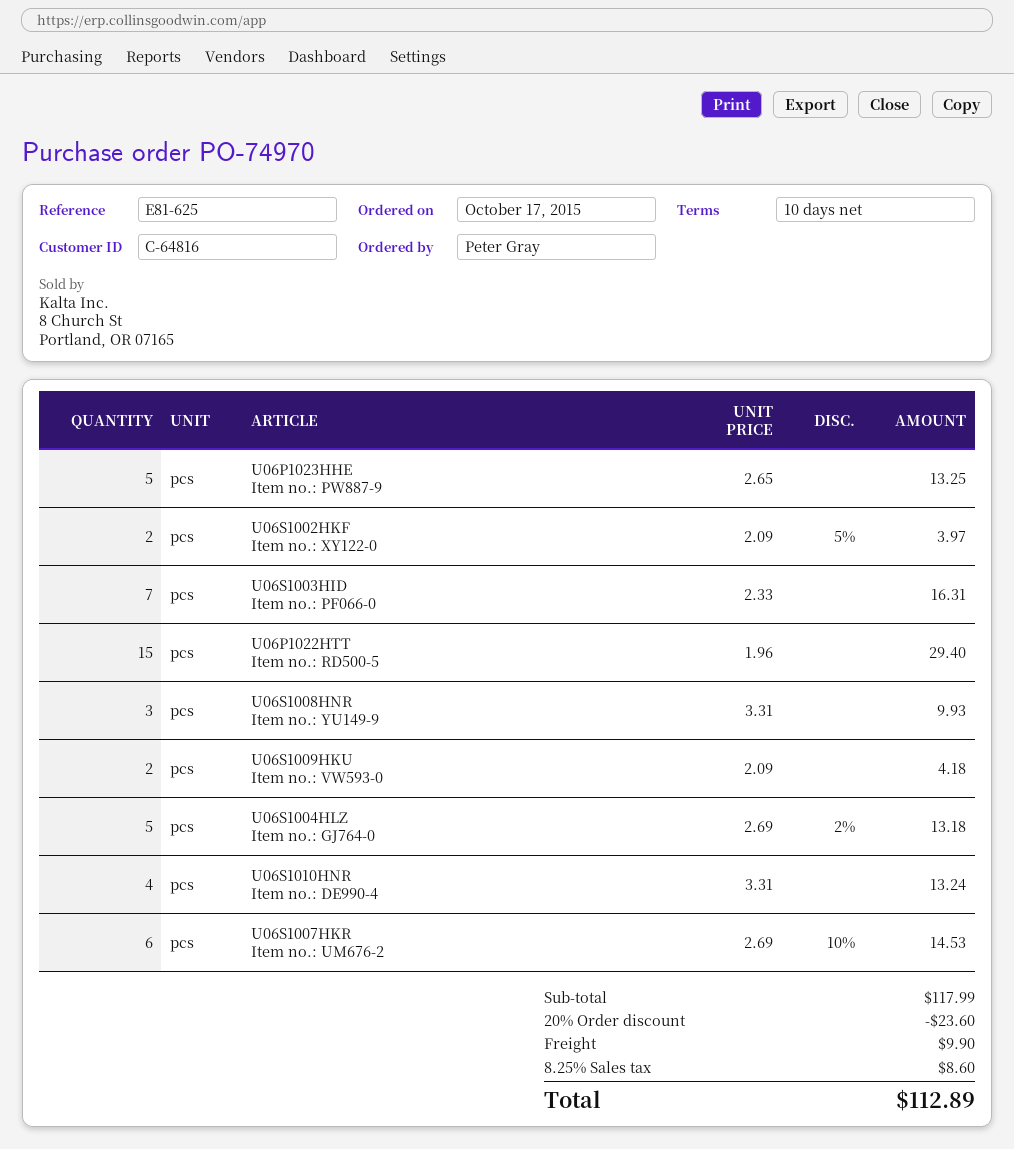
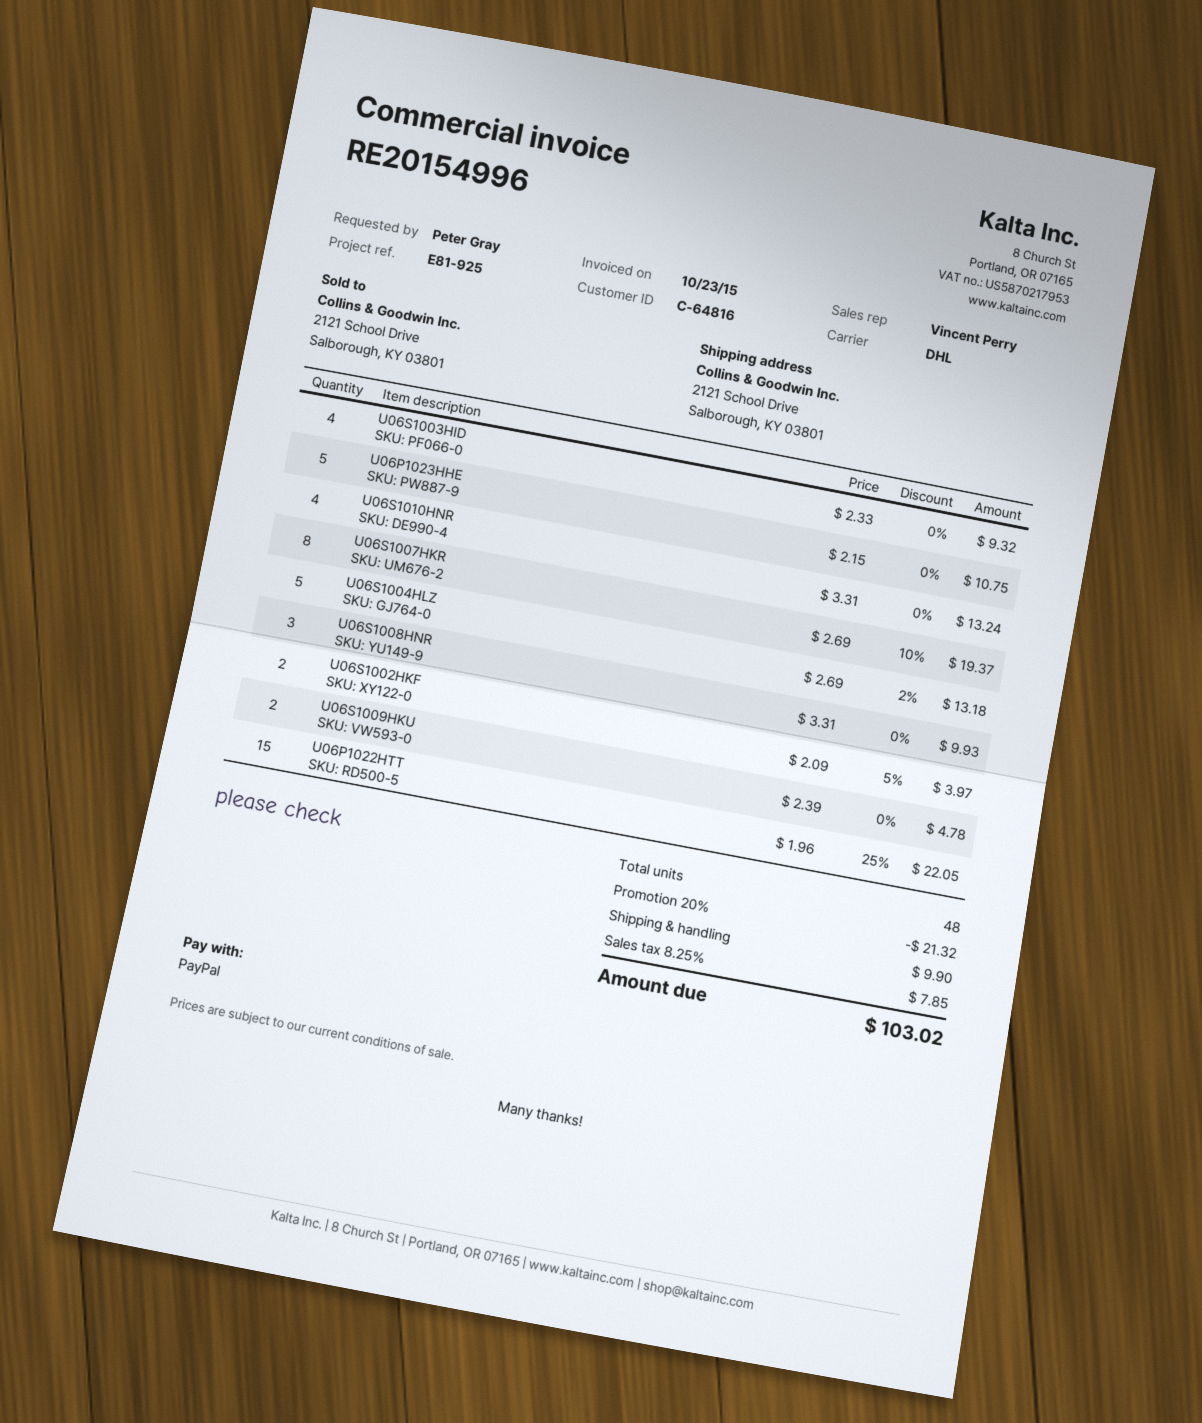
reference: E81-625 -> E81-925
U06P1023HHE: 5 x 2.65 = 13.25 -> 5 x 2.15 = 10.75
U06S1003HID: 7 x 2.33 = 16.31 -> 4 x 2.33 = 9.32
U06P1022HTT: 15 x 1.96 = 29.40 -> 15 x 1.96 - 25% = 22.05
U06S1009HKU: 2 x 2.09 = 4.18 -> 2 x 2.39 = 4.78
U06S1007HKR: 6 x 2.69 - 10% = 14.53 -> 8 x 2.69 - 10% = 19.37
discount: 20% = 23.60 -> 20% = 21.32
tax: 8.25% = 8.60 -> 8.25% = 7.85
total: 112.89 -> 103.02

